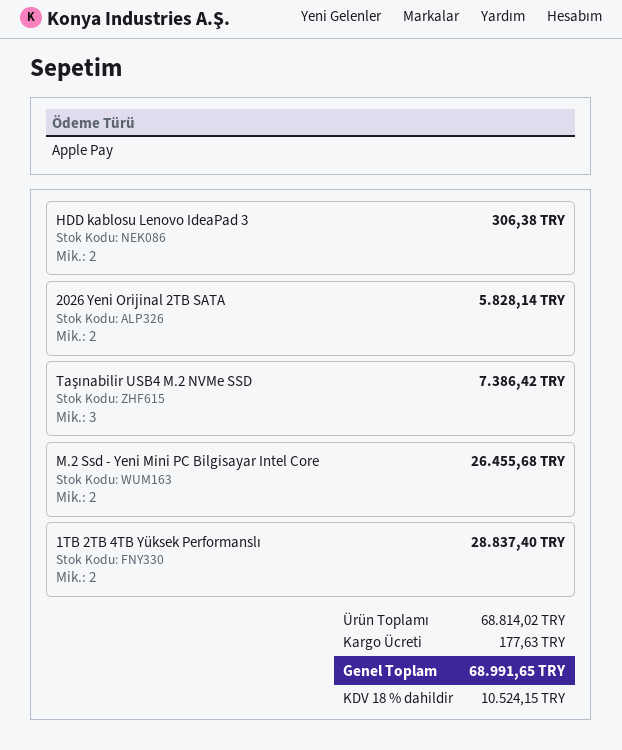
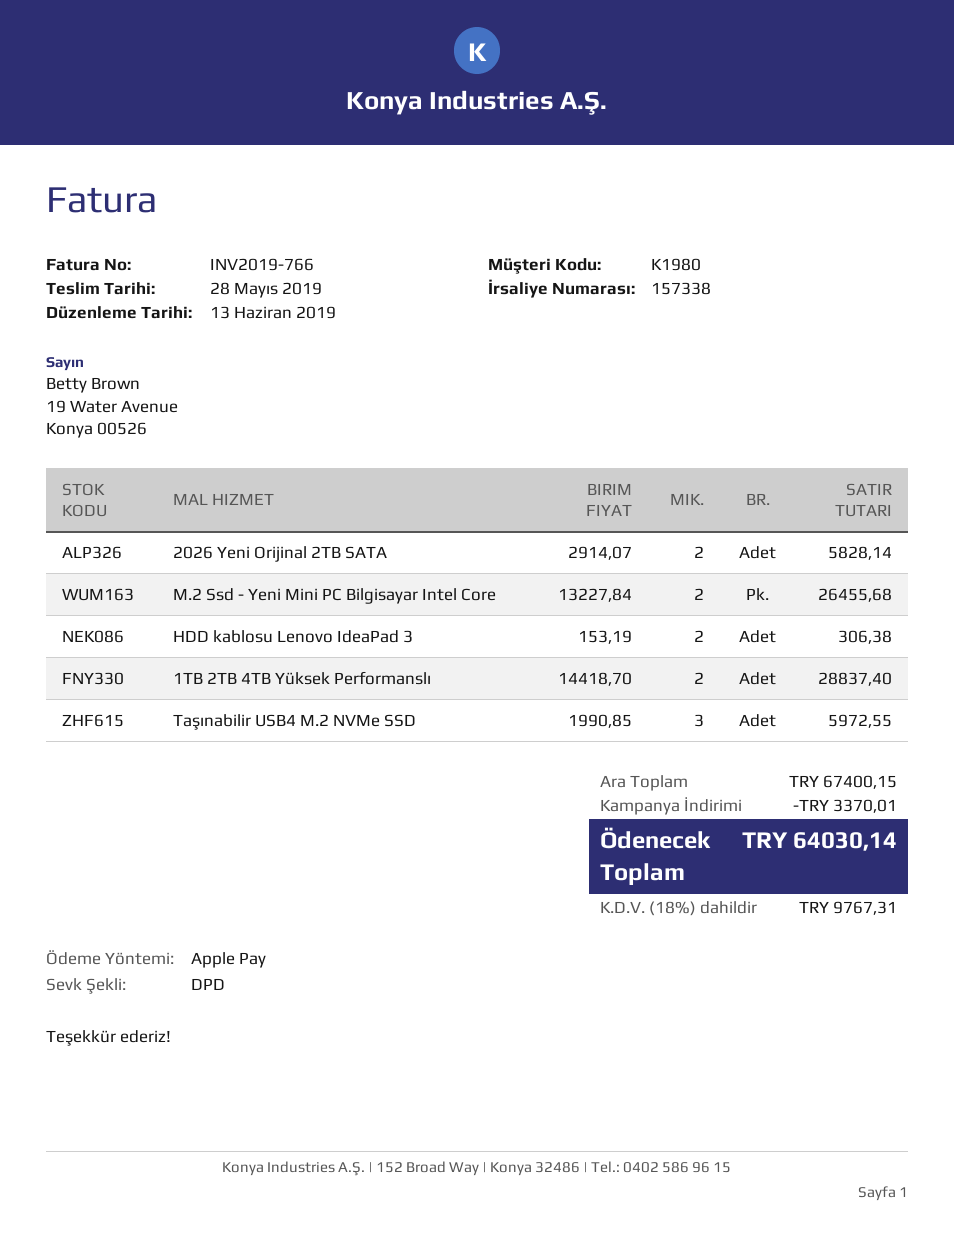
Taşınabilir USB4 M.2 NVMe SSD: 3 for 7386.42 -> 3 for 5972.55
subtotal: 68814.02 -> 67400.15
discount: none -> 3370.01
shipping: 177.63 -> none
tax: 18% = 10524.15 -> 18% = 9767.31
total: 68991.65 -> 64030.14

